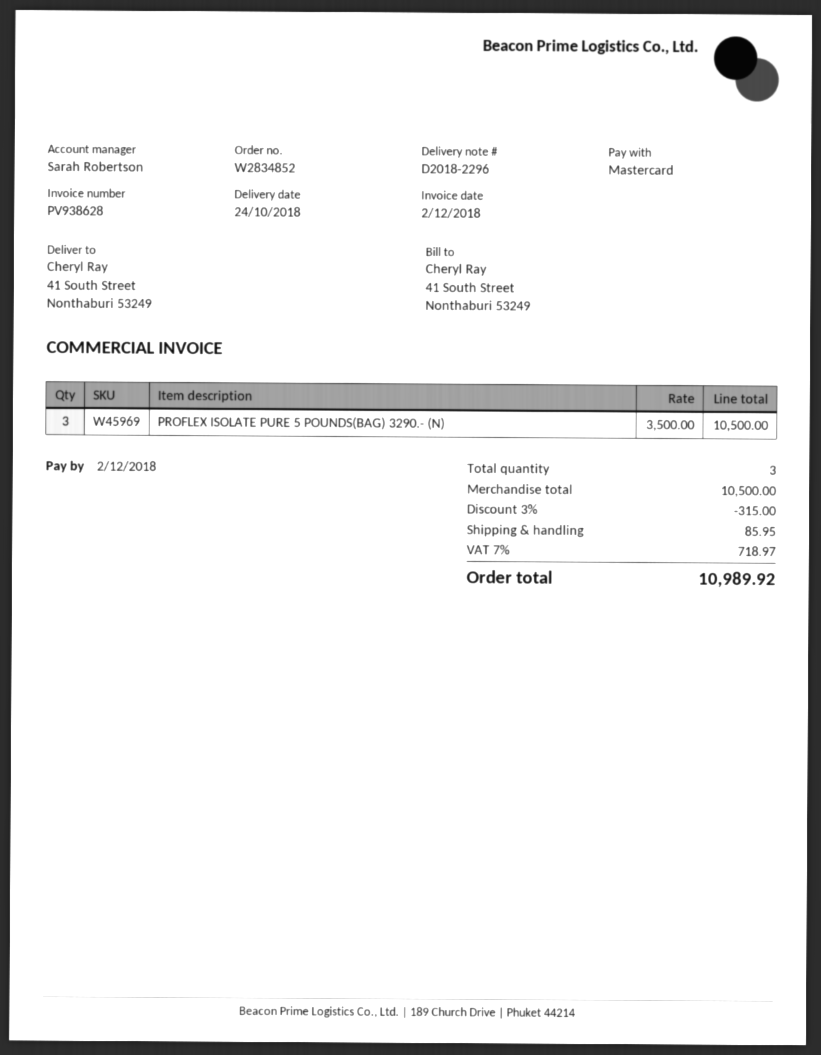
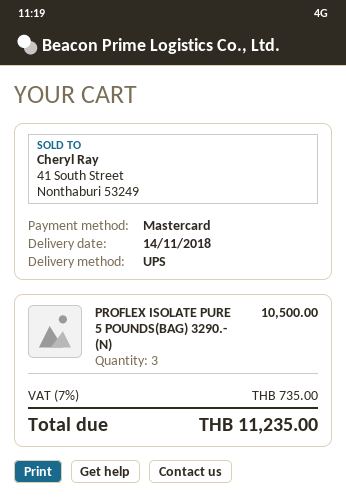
delivery date: 2018-10-24 -> 2018-11-14
discount: 3% = 315.00 -> none
shipping: 85.95 -> none
tax: 7% = 718.97 -> 7% = 735.00
total: 10989.92 -> 11235.00

